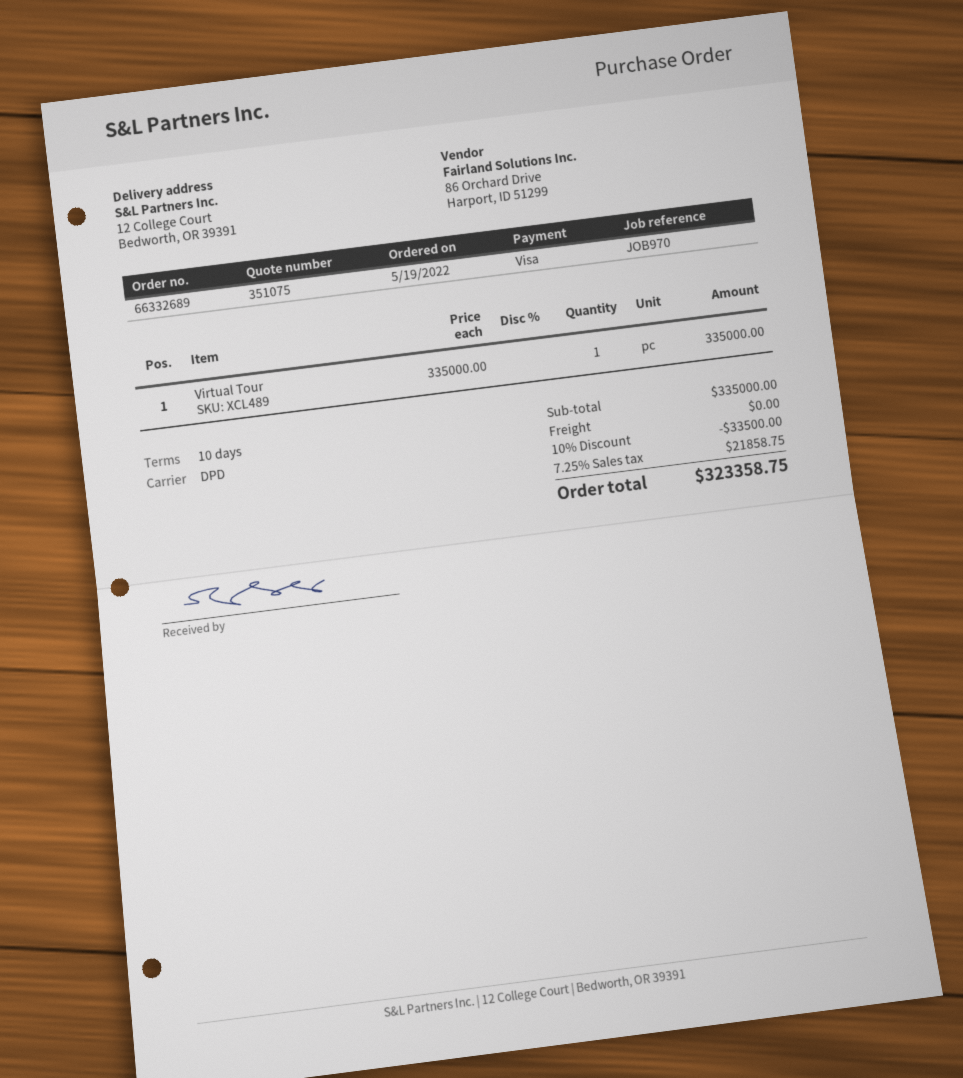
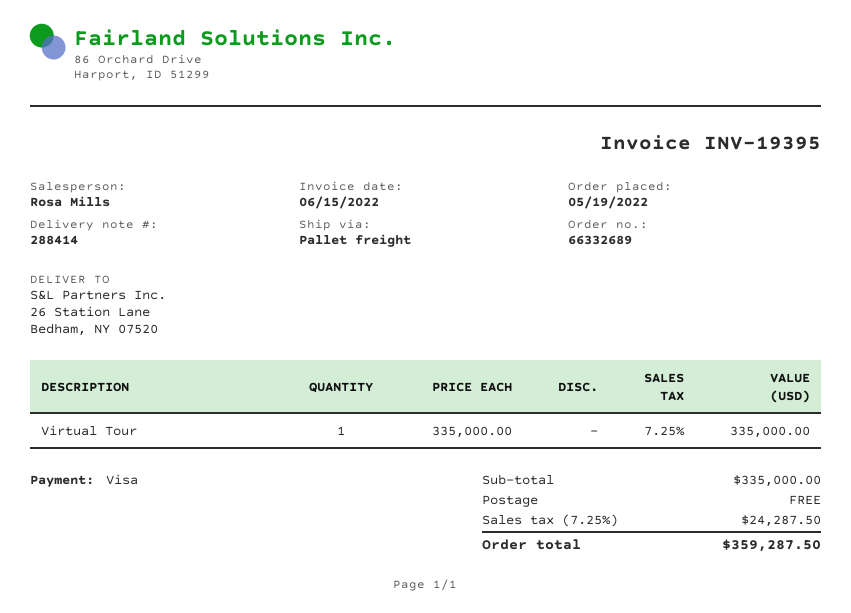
shipping method: DPD -> pallet freight
ship to: 12 College Court, Bedworth, OR 39391 -> 26 Station Lane, Bedham, NY 07520
discount: 10% = 33500.00 -> none
tax: 7.25% = 21858.75 -> 7.25% = 24287.50
total: 323358.75 -> 359287.50

